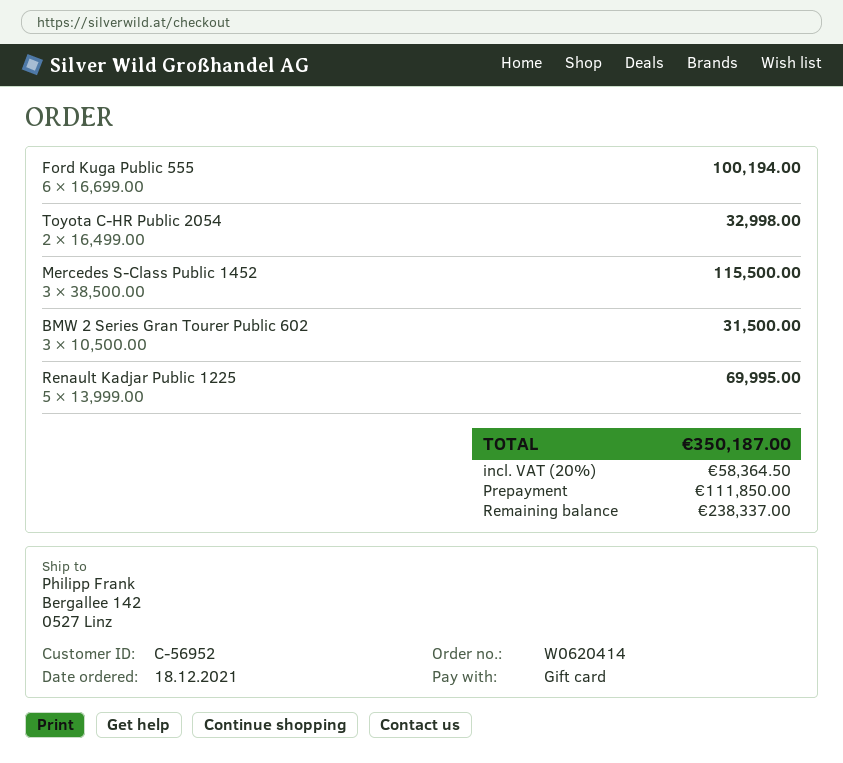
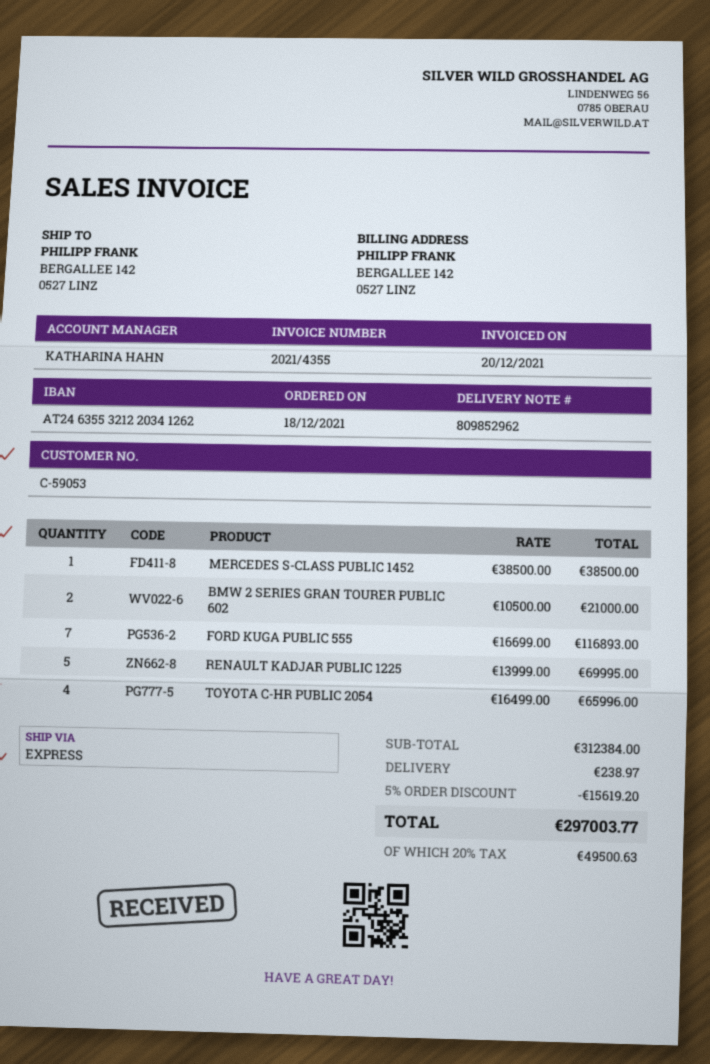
customer number: C-56952 -> C-59053
Ford Kuga Public 555: 6 x 16699.00 = 100194.00 -> 7 x 16699.00 = 116893.00
Toyota C-HR Public 2054: 2 x 16499.00 = 32998.00 -> 4 x 16499.00 = 65996.00
Mercedes S-Class Public 1452: 3 x 38500.00 = 115500.00 -> 1 x 38500.00 = 38500.00
BMW 2 Series Gran Tourer Public 602: 3 x 10500.00 = 31500.00 -> 2 x 10500.00 = 21000.00
discount: none -> 5% = 15619.20
shipping: none -> 238.97
tax: 20% = 58364.50 -> 20% = 49500.63
total: 350187.00 -> 297003.77

